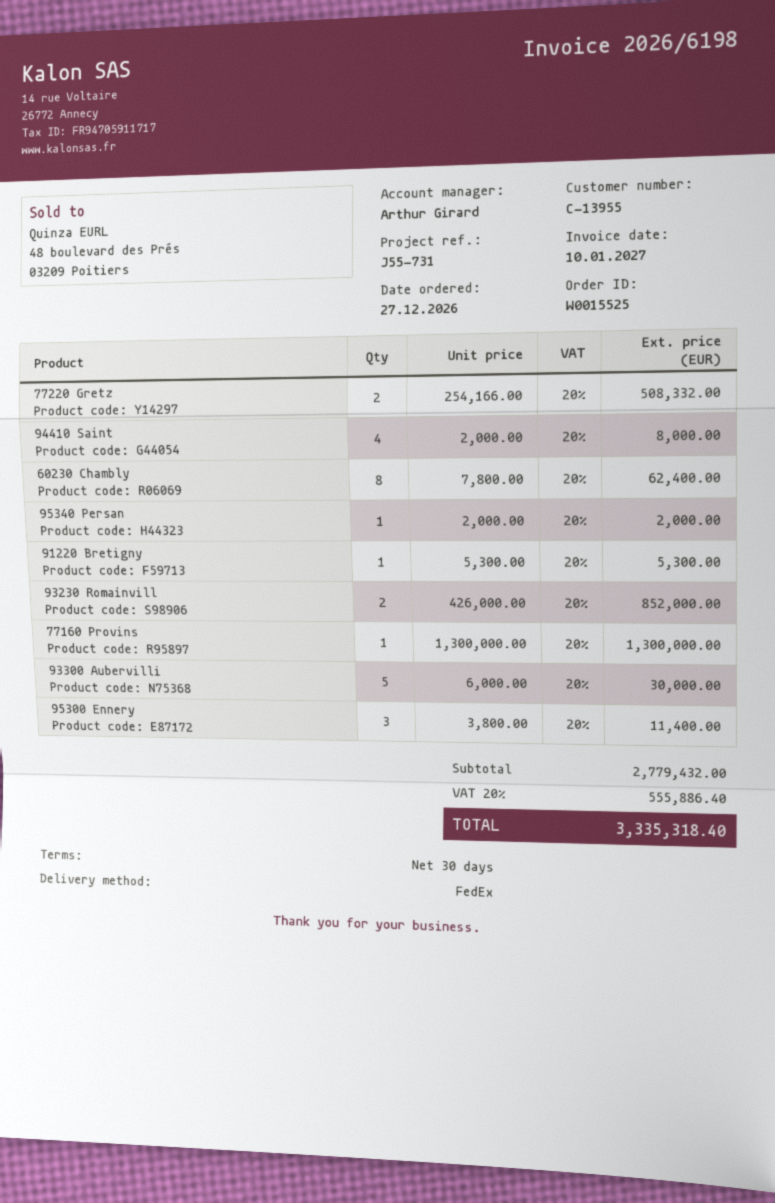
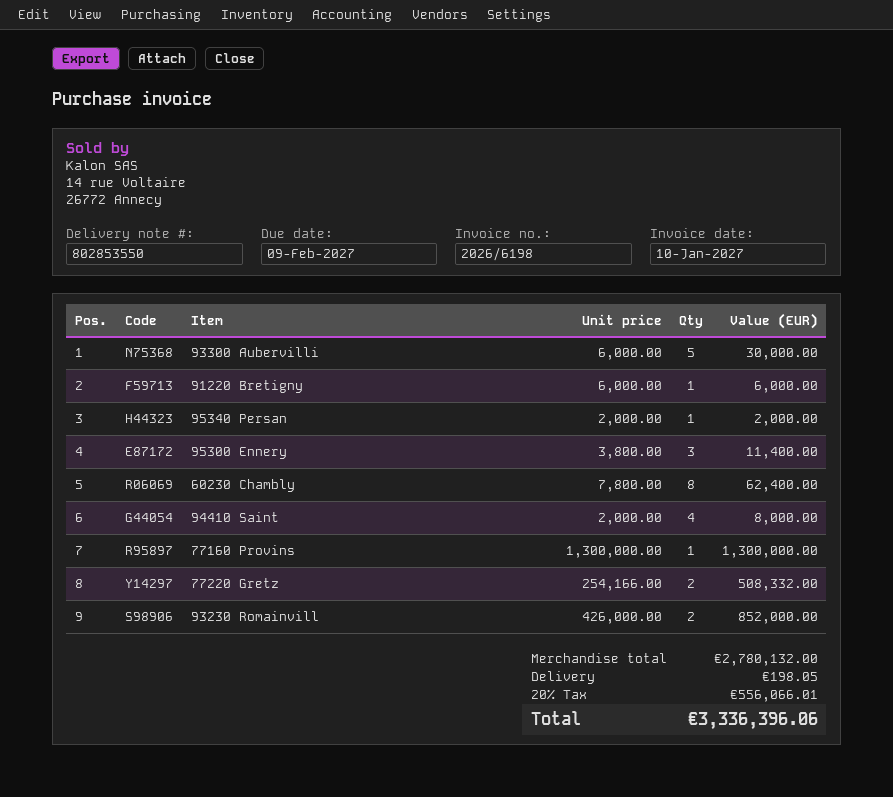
91220 Bretigny: 1 x 5300.00 = 5300.00 -> 1 x 6000.00 = 6000.00
subtotal: 2779432.00 -> 2780132.00
shipping: none -> 198.05
tax: 20% = 555886.40 -> 20% = 556066.01
total: 3335318.40 -> 3336396.06

